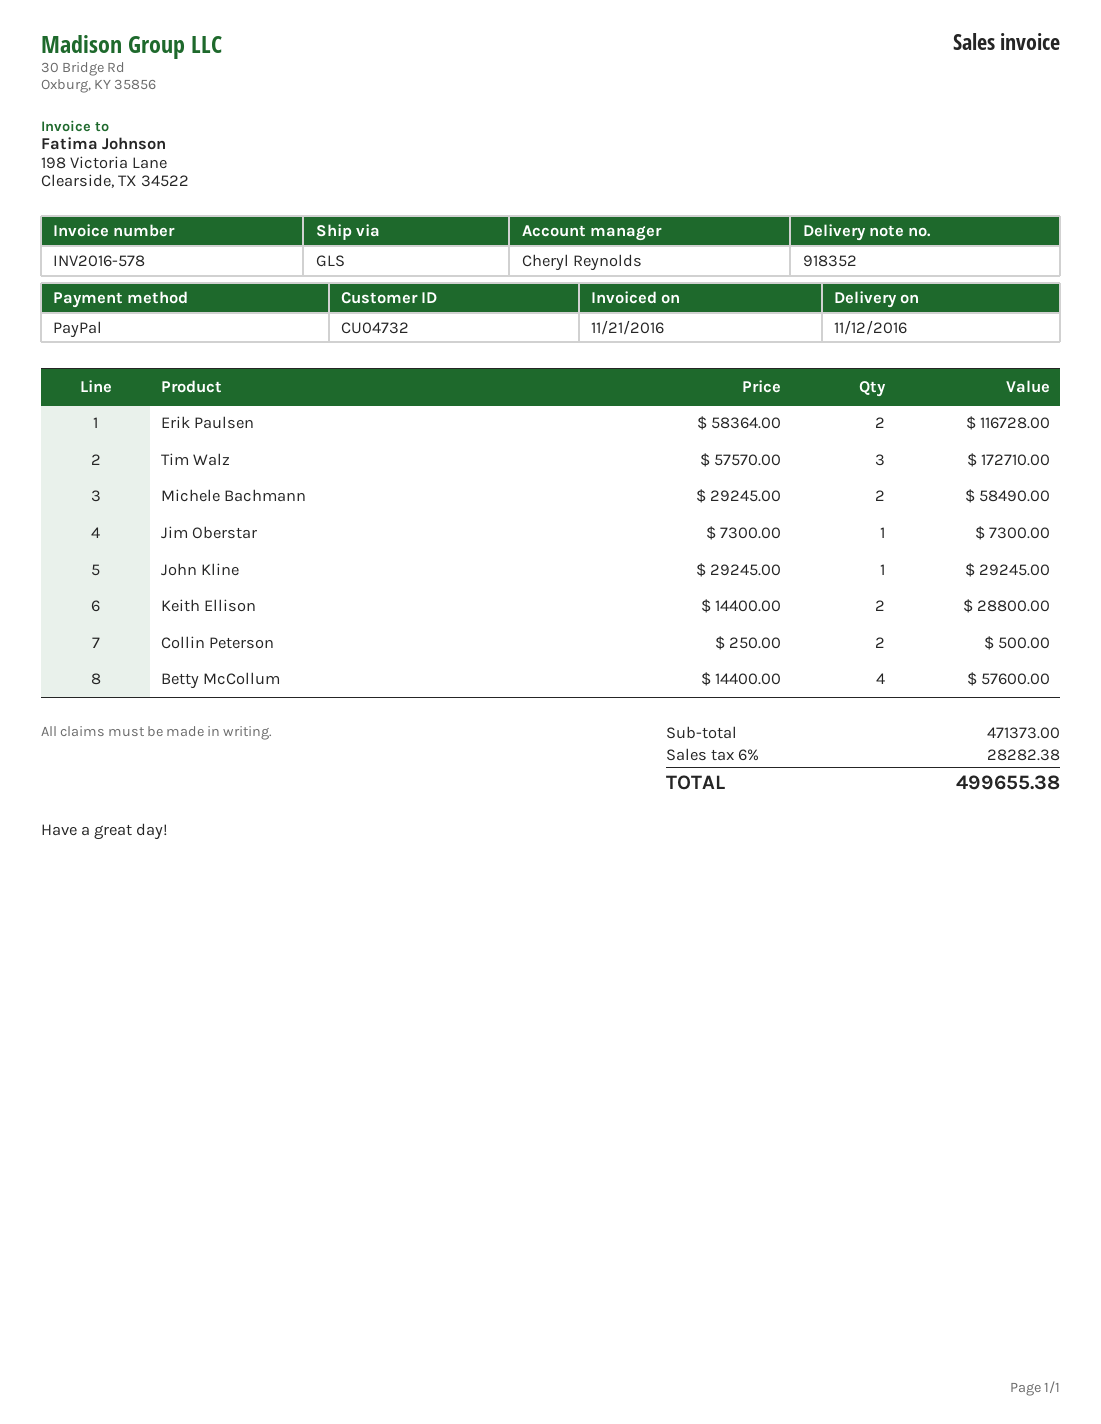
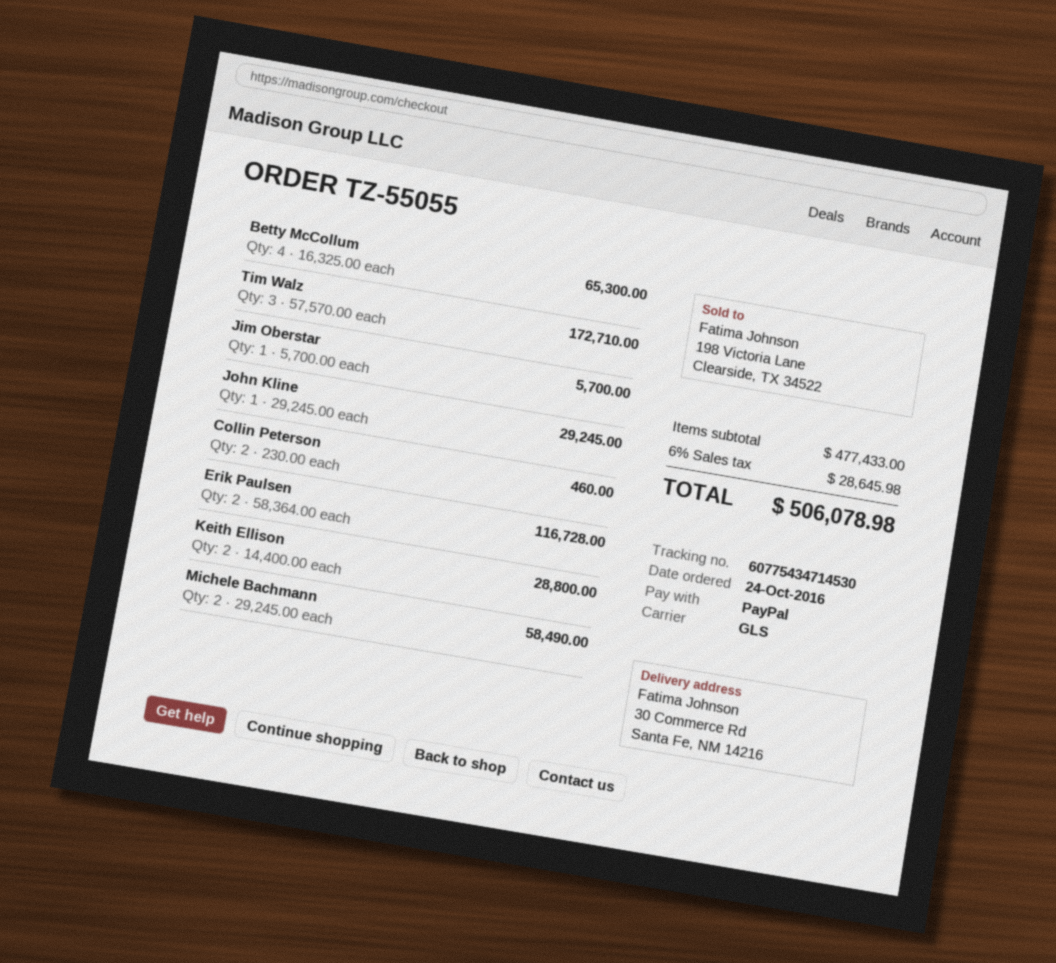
Jim Oberstar: 1 x 7300.00 = 7300.00 -> 1 x 5700.00 = 5700.00
Collin Peterson: 2 x 250.00 = 500.00 -> 2 x 230.00 = 460.00
Betty McCollum: 4 x 14400.00 = 57600.00 -> 4 x 16325.00 = 65300.00
subtotal: 471373.00 -> 477433.00
tax: 6% = 28282.38 -> 6% = 28645.98
total: 499655.38 -> 506078.98

